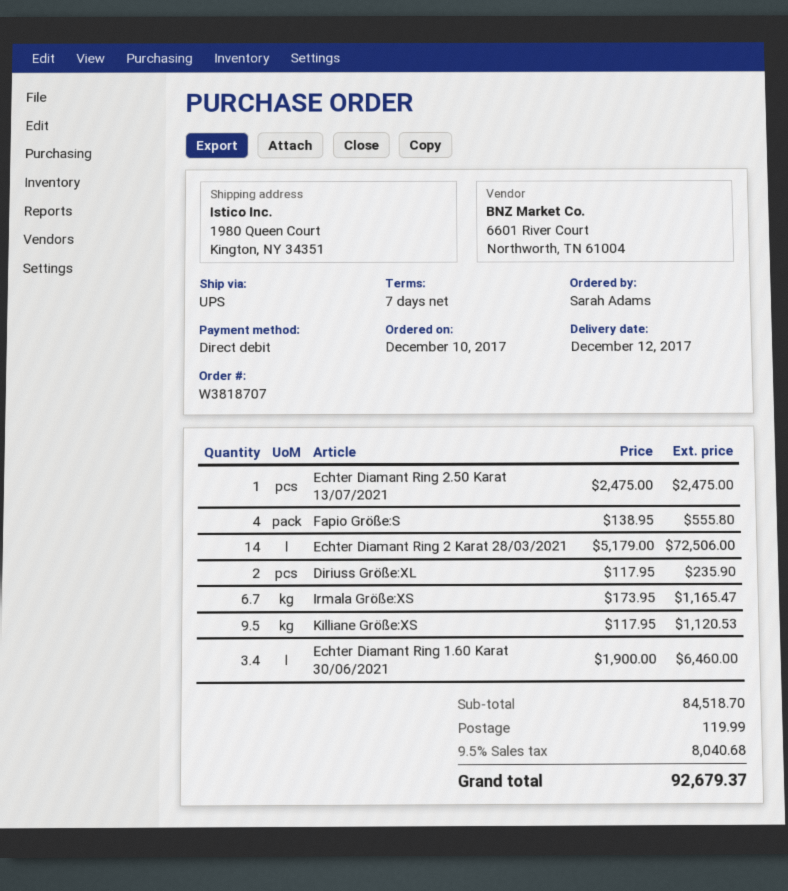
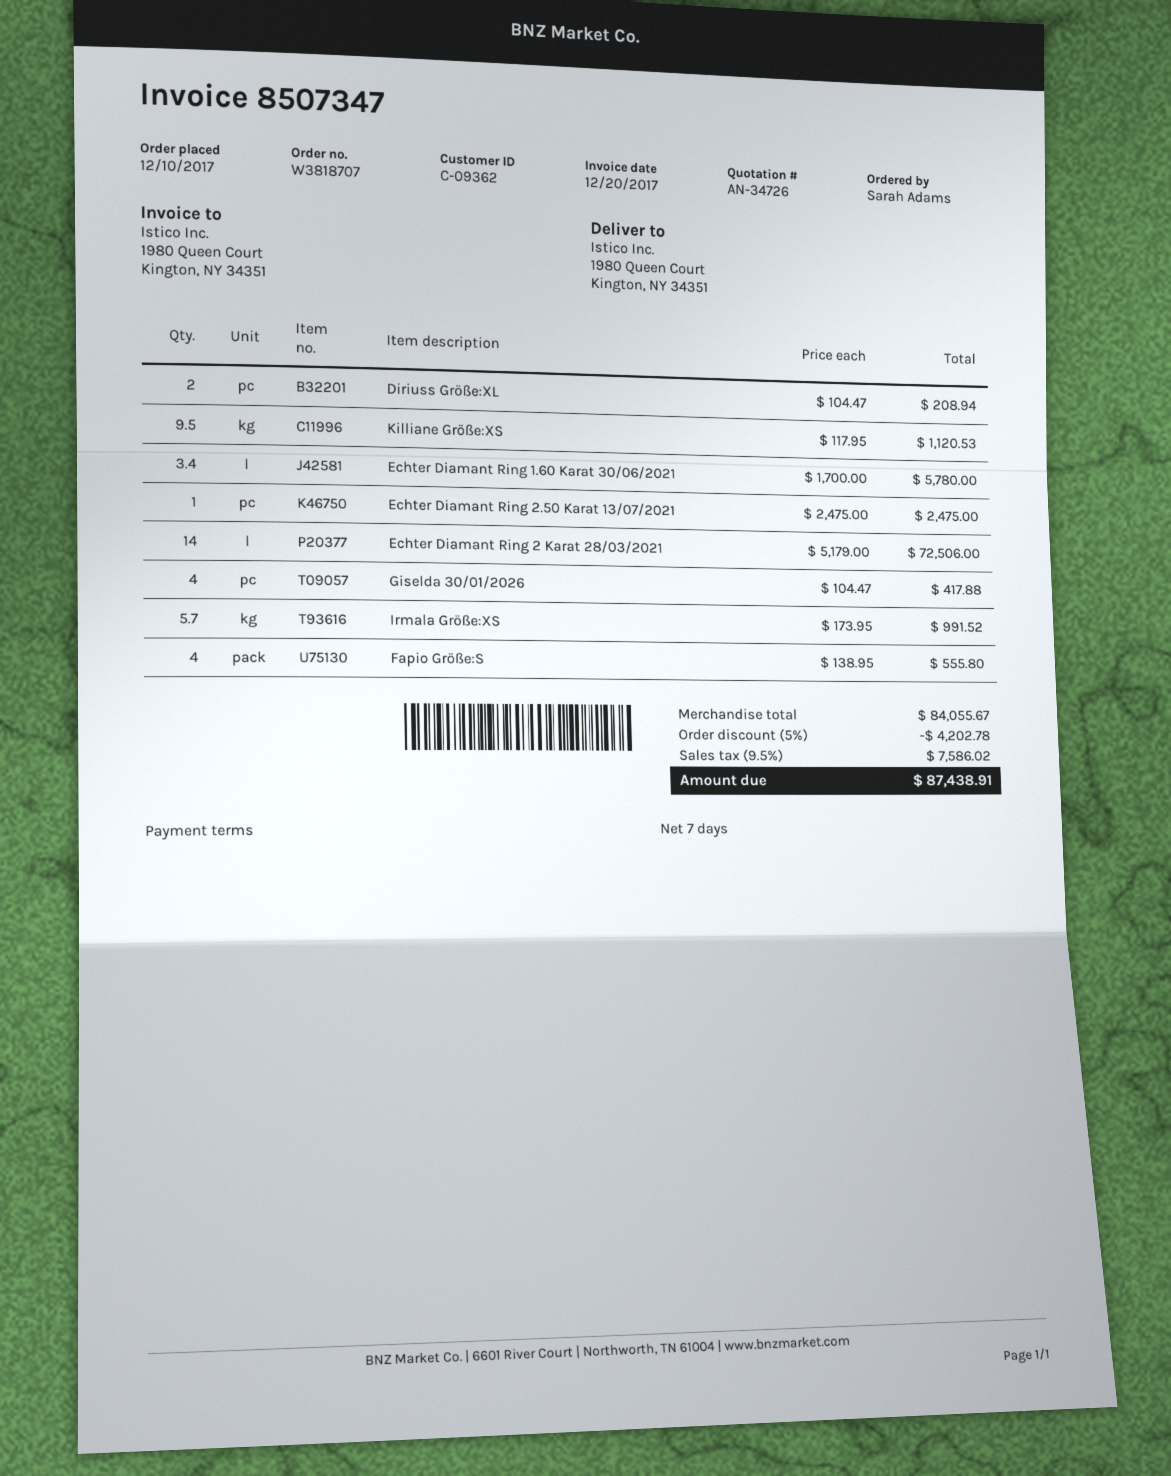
Diriuss Größe:XL: 2 x 117.95 = 235.90 -> 2 x 104.47 = 208.94
Irmala Größe:XS: 6.7 x 173.95 = 1165.47 -> 5.7 x 173.95 = 991.52
Echter Diamant Ring 1.60 Karat 30/06/2021: 3.4 x 1900.00 = 6460.00 -> 3.4 x 1700.00 = 5780.00
Giselda 30/01/2026: none -> 4 x 104.47 = 417.88
subtotal: 84518.70 -> 84055.67
discount: none -> 5% = 4202.78
shipping: 119.99 -> none
tax: 9.5% = 8040.68 -> 9.5% = 7586.02
total: 92679.37 -> 87438.91

